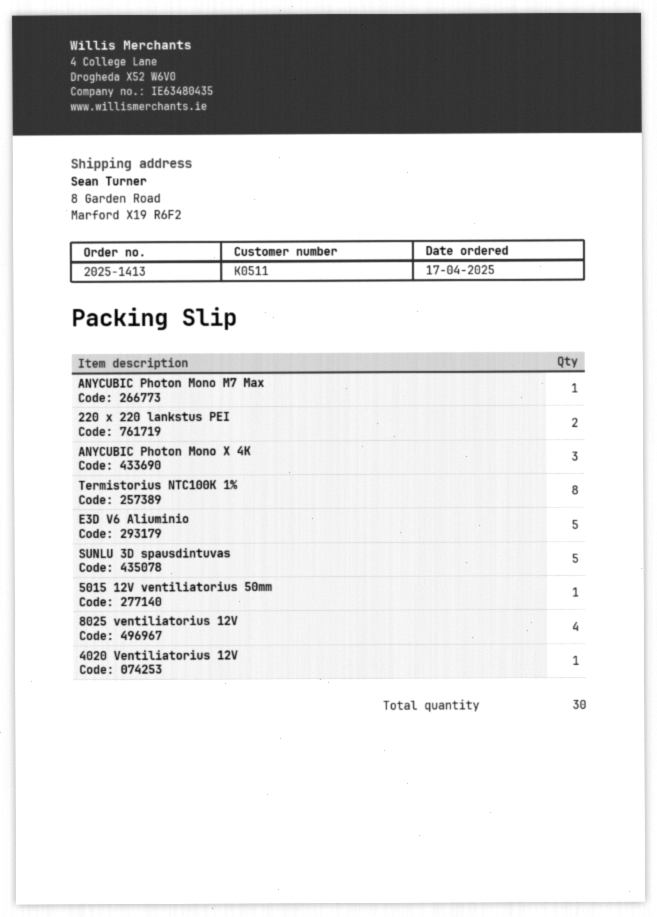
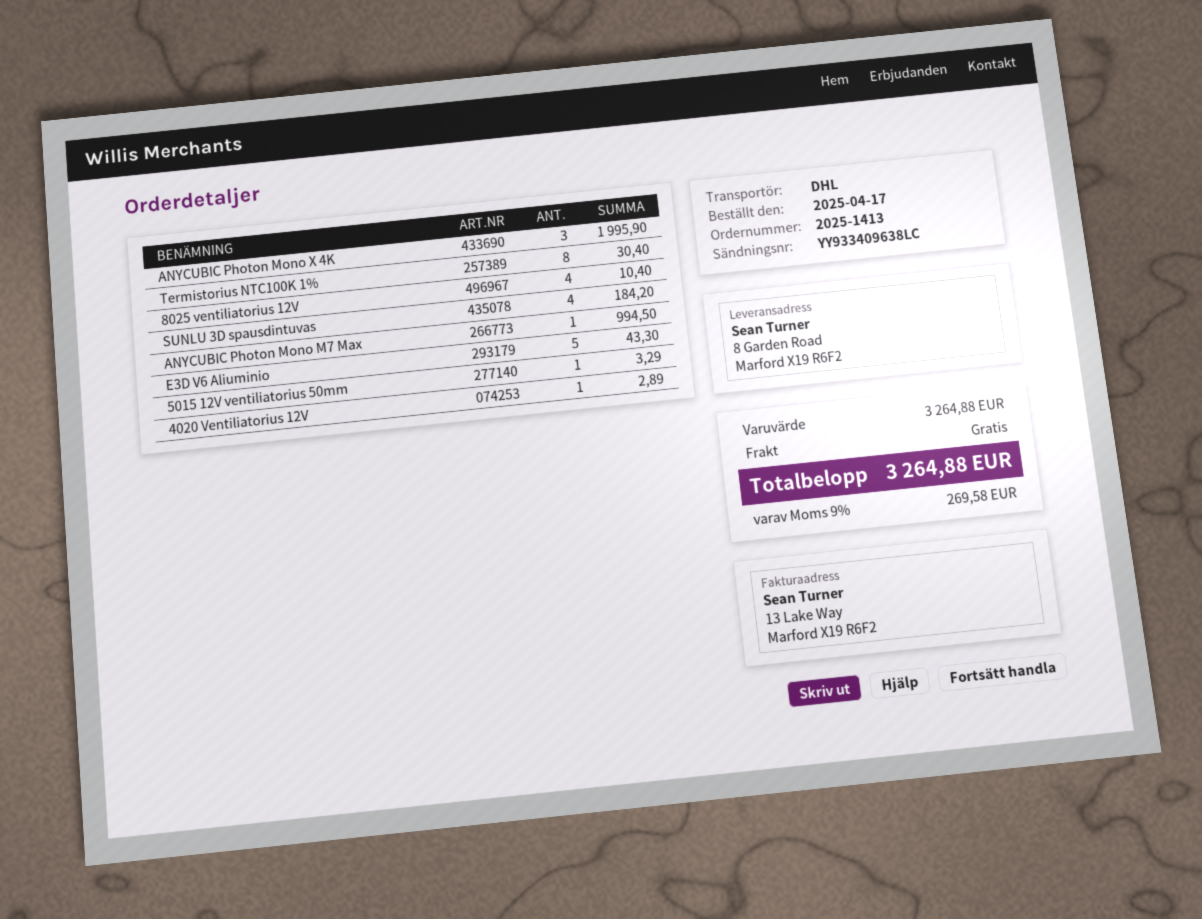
220 x 220 lankstus PEI: 2 -> none
SUNLU 3D spausdintuvas: 5 -> 4

